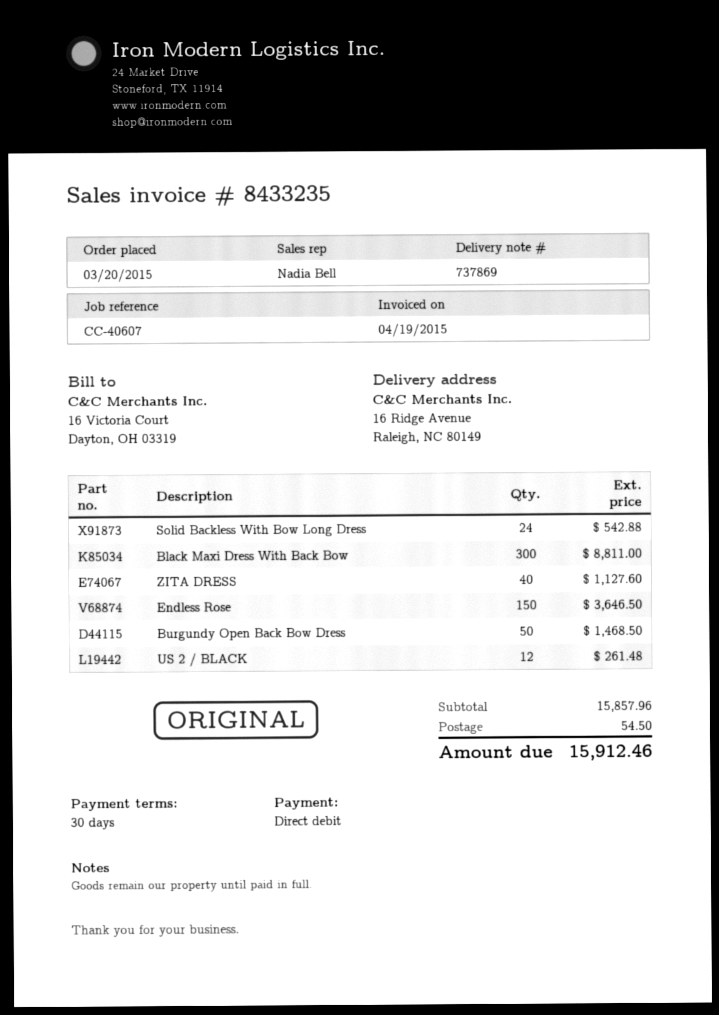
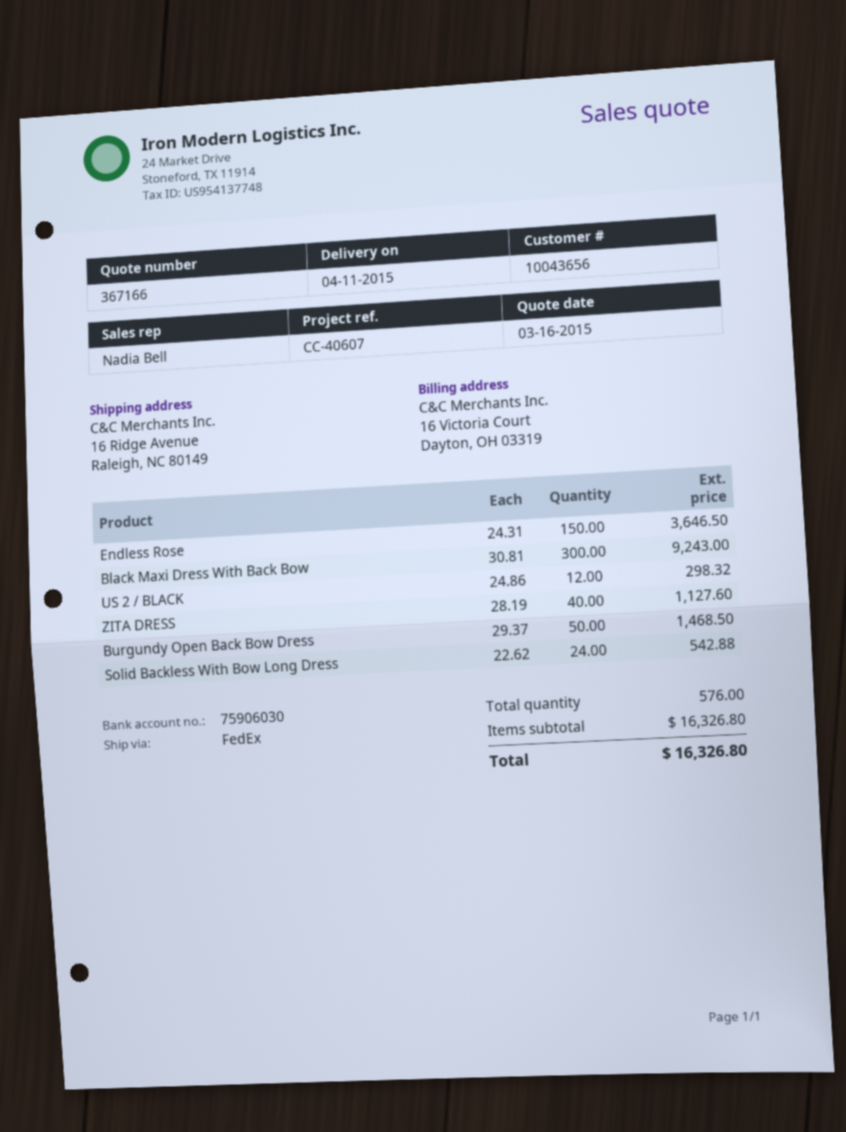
Black Maxi Dress With Back Bow: 300 for 8811.00 -> 300 for 9243.00
US 2 / BLACK: 12 for 261.48 -> 12 for 298.32
subtotal: 15857.96 -> 16326.80
shipping: 54.50 -> none
total: 15912.46 -> 16326.80

